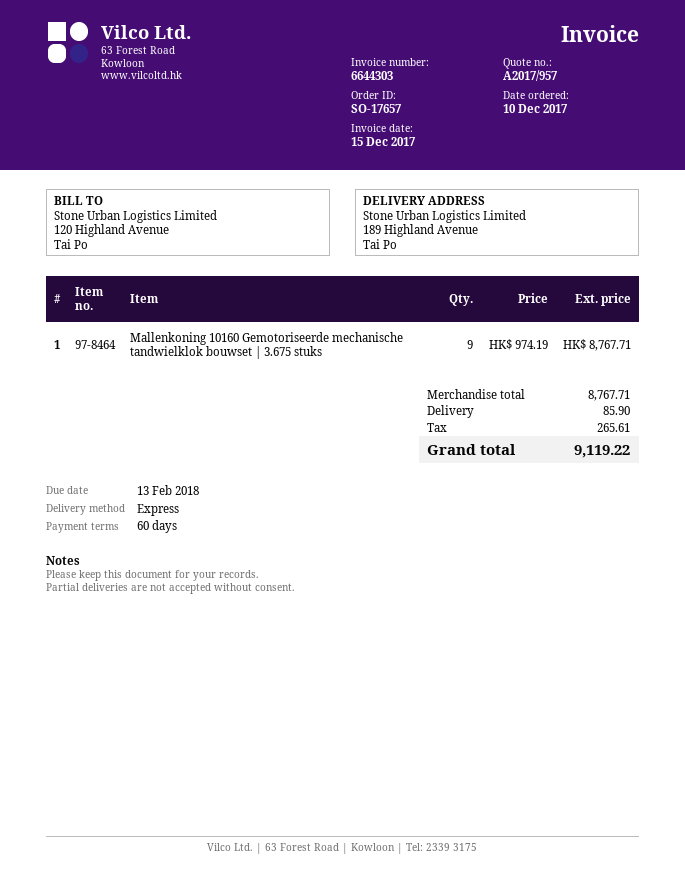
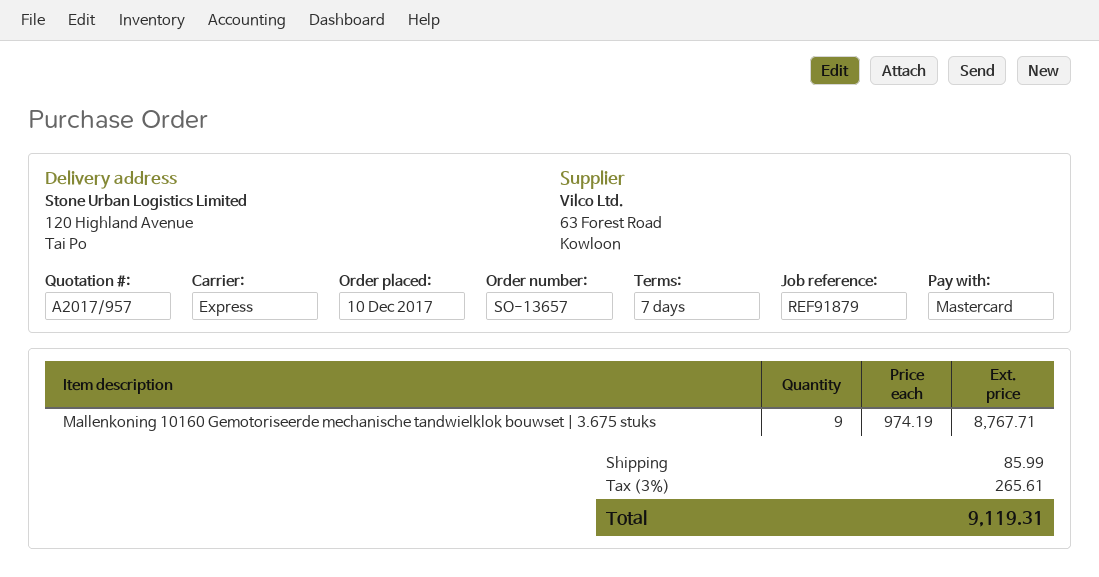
order number: SO-17657 -> SO-13657
payment terms: 60 days -> 7 days
ship to: 189 Highland Avenue, Tai Po -> 120 Highland Avenue, Tai Po
shipping: 85.90 -> 85.99
total: 9119.22 -> 9119.31

